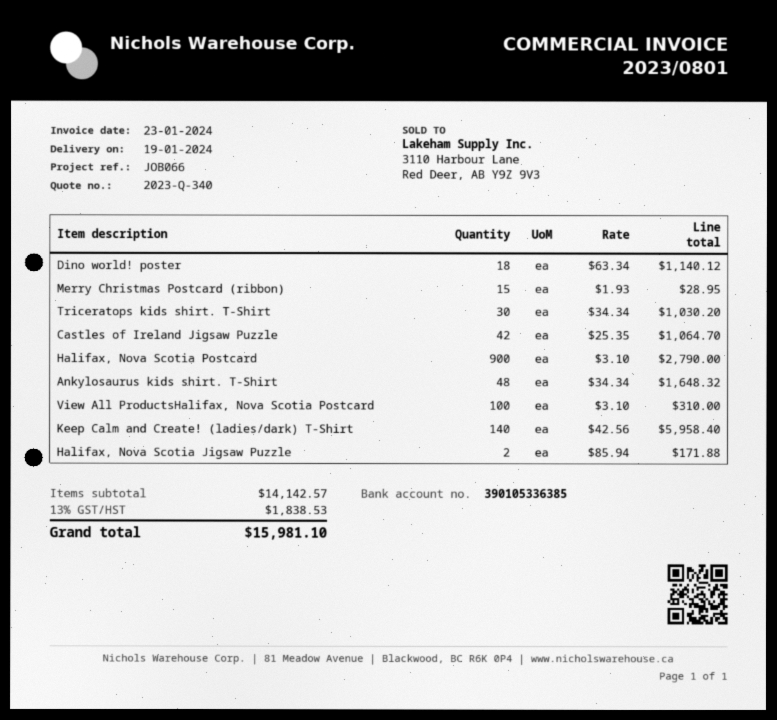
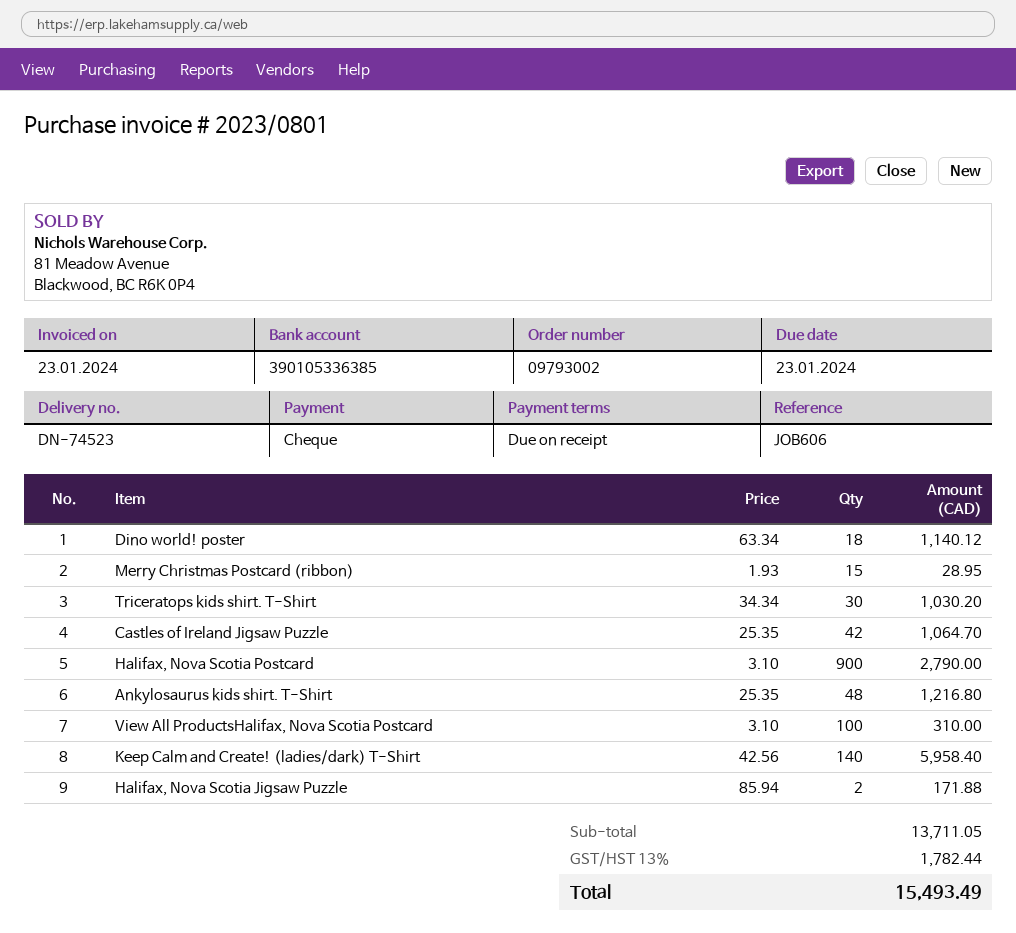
reference: JOB066 -> JOB606
Ankylosaurus kids shirt. T-Shirt: 48 x 34.34 = 1648.32 -> 48 x 25.35 = 1216.80
subtotal: 14142.57 -> 13711.05
tax: 13% = 1838.53 -> 13% = 1782.44
total: 15981.10 -> 15493.49

